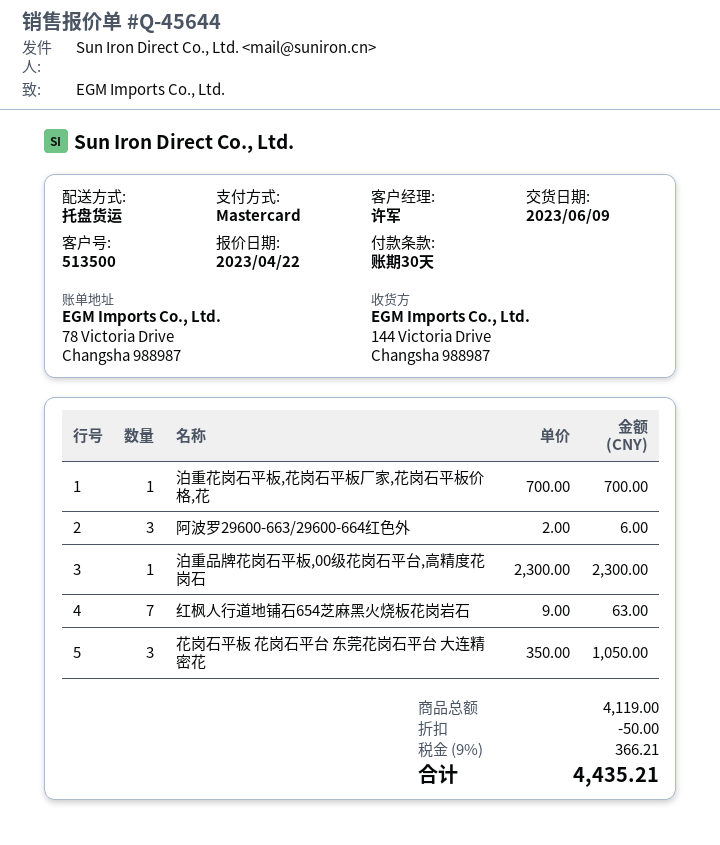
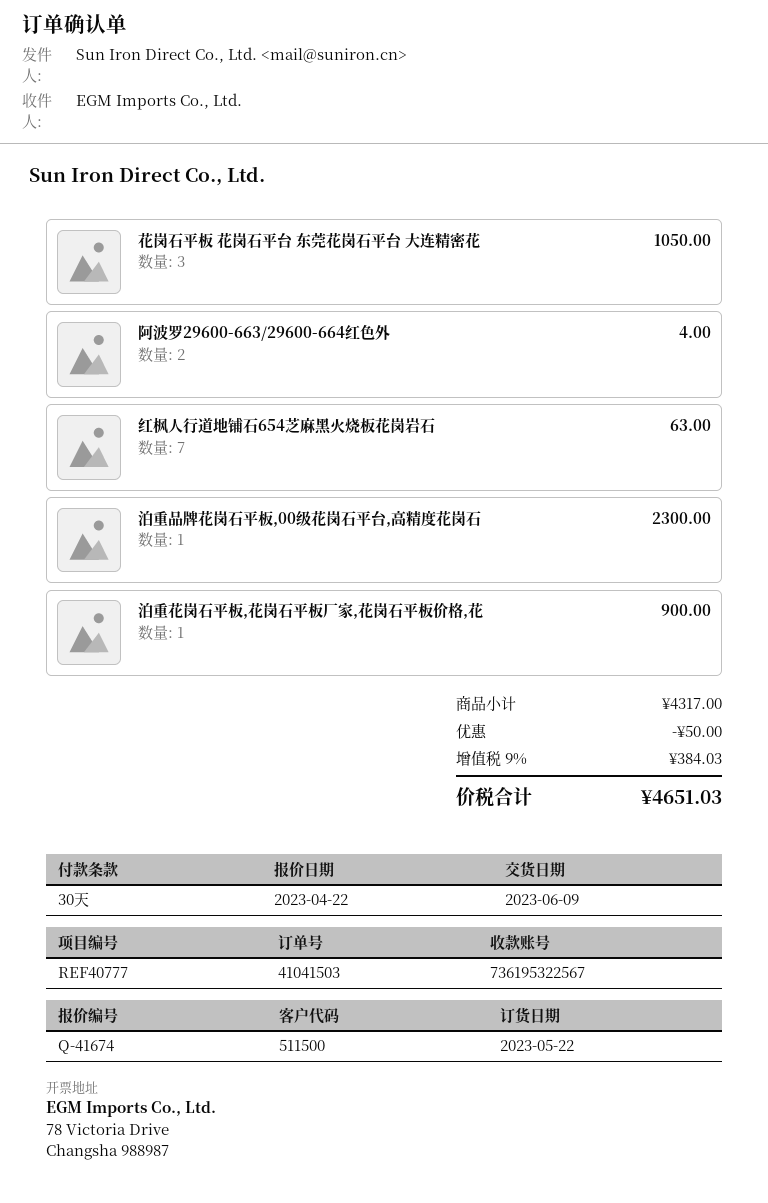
quote number: Q-45644 -> Q-41674
customer number: 513500 -> 511500
泊重花岗石平板,花岗石平板厂家,花岗石平板价格,花: 1 for 700.00 -> 1 for 900.00
阿波罗29600-663/29600-664红色外: 3 for 6.00 -> 2 for 4.00
subtotal: 4119.00 -> 4317.00
tax: 9% = 366.21 -> 9% = 384.03
total: 4435.21 -> 4651.03

